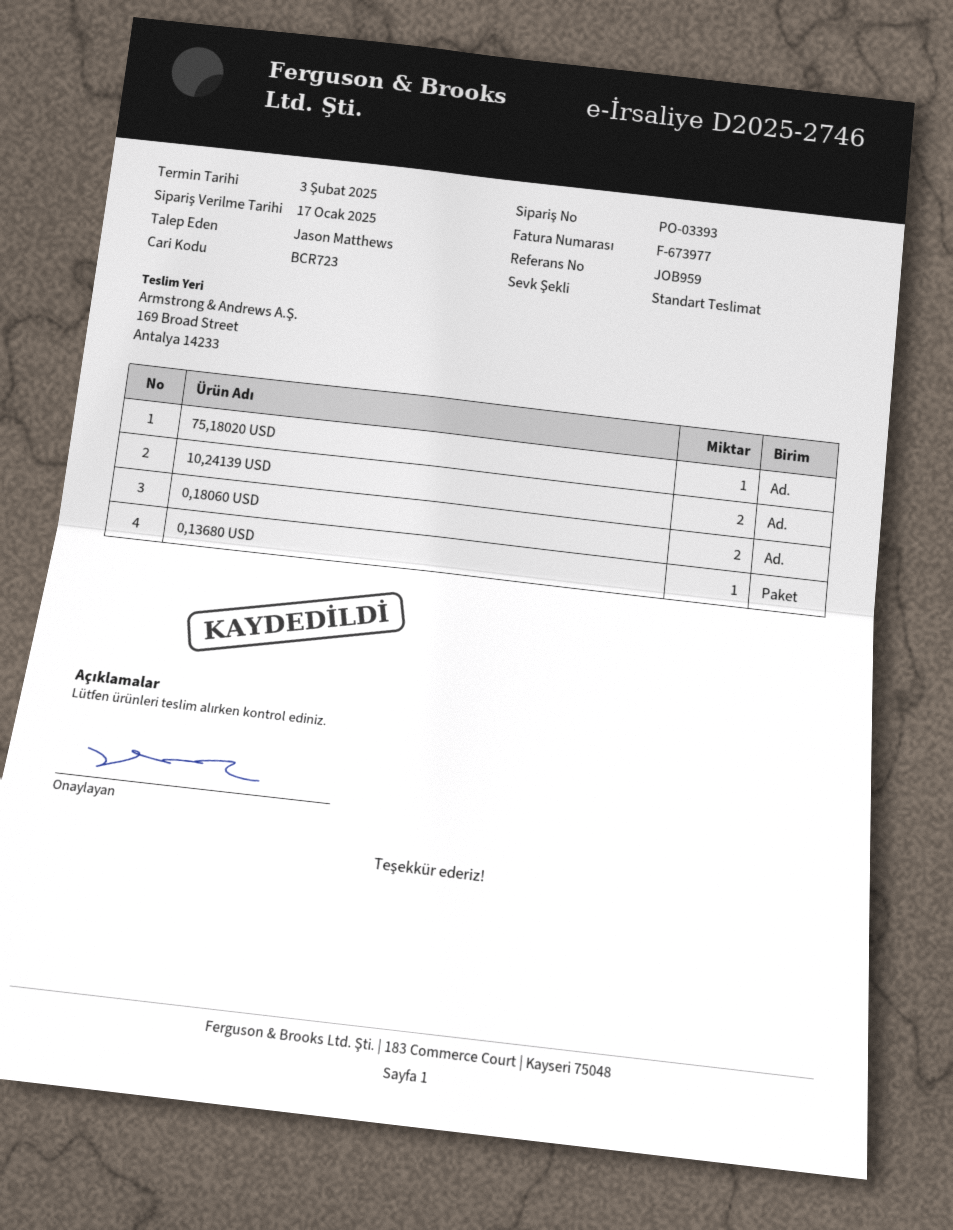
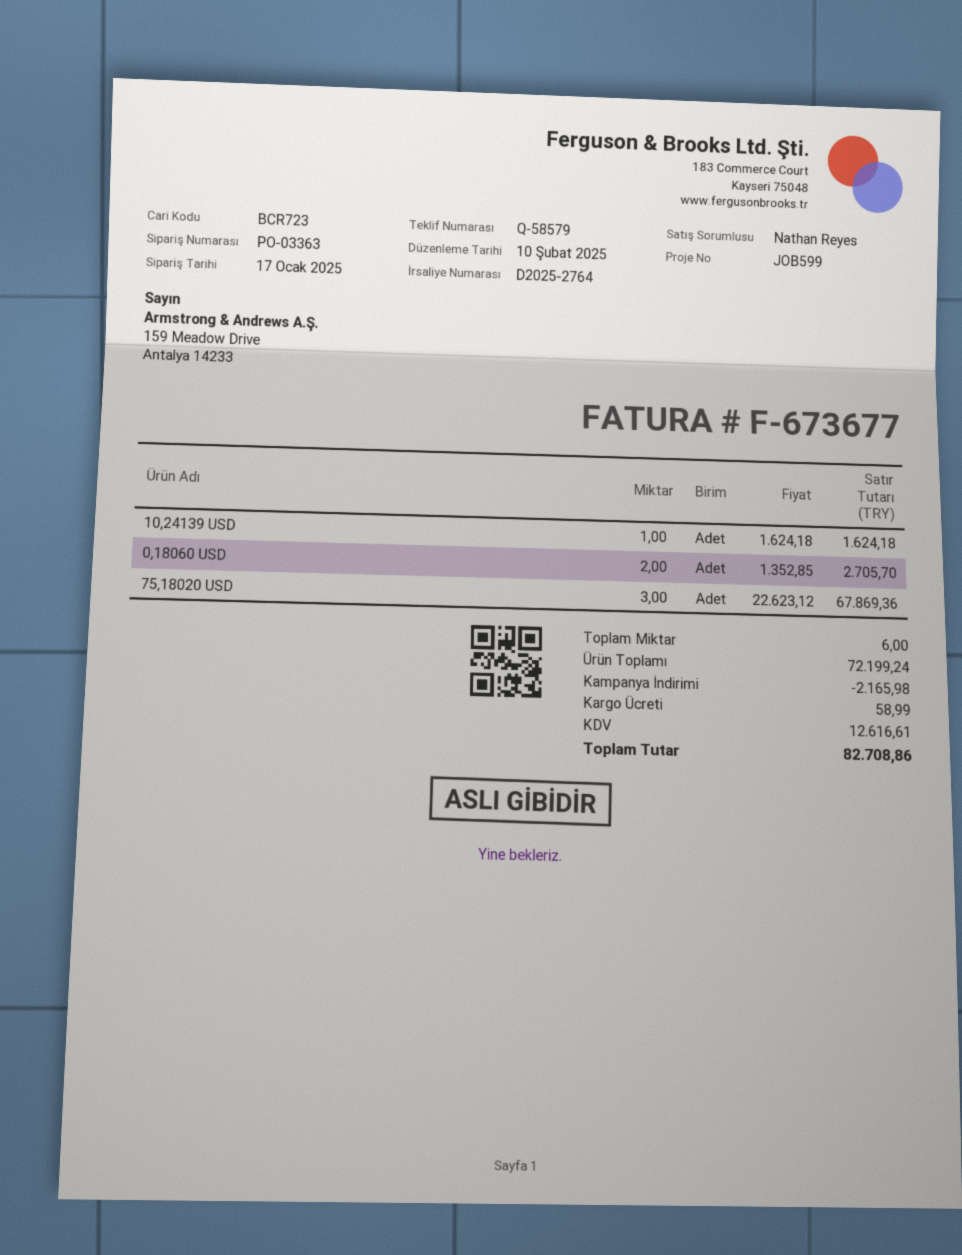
order number: PO-03393 -> PO-03363
delivery note number: D2025-2746 -> D2025-2764
invoice number: F-673977 -> F-673677
reference: JOB959 -> JOB599
75,18020 USD: 1 -> 3
10,24139 USD: 2 -> 1
0,13680 USD: 1 -> none

